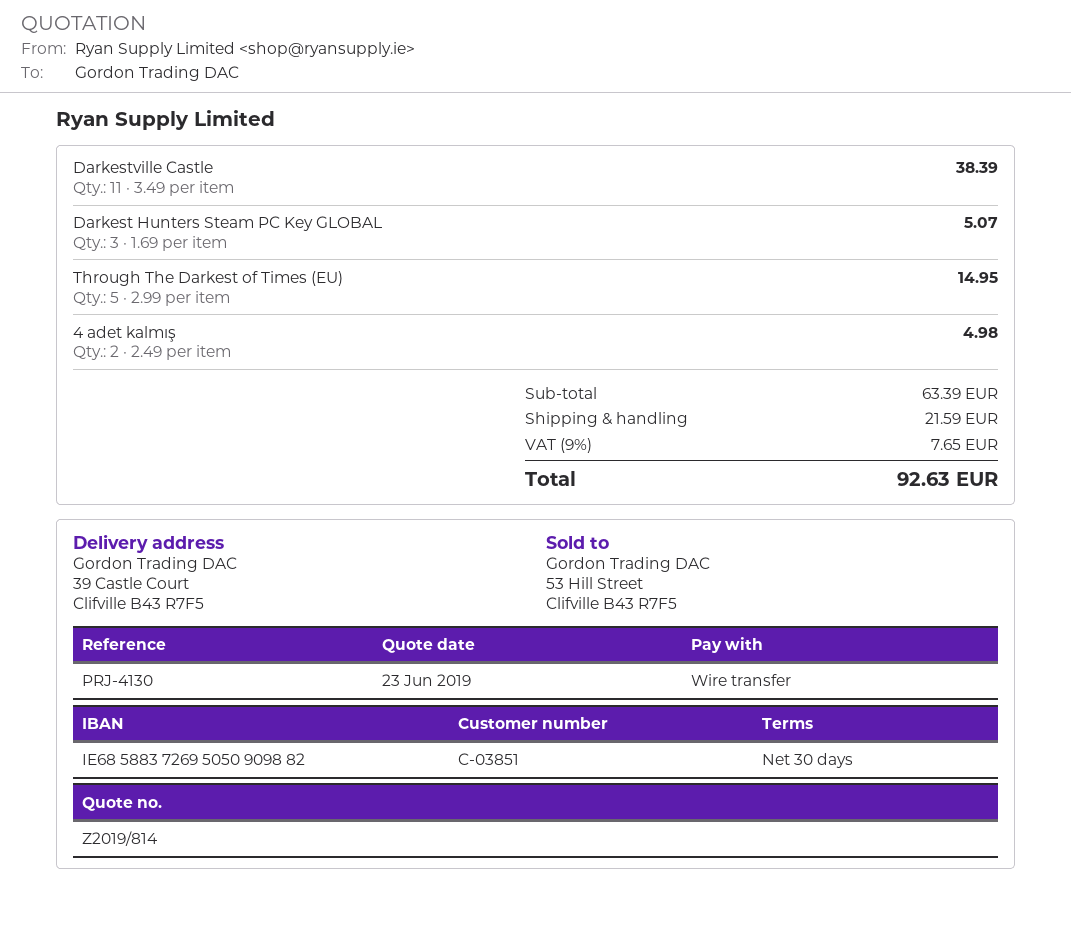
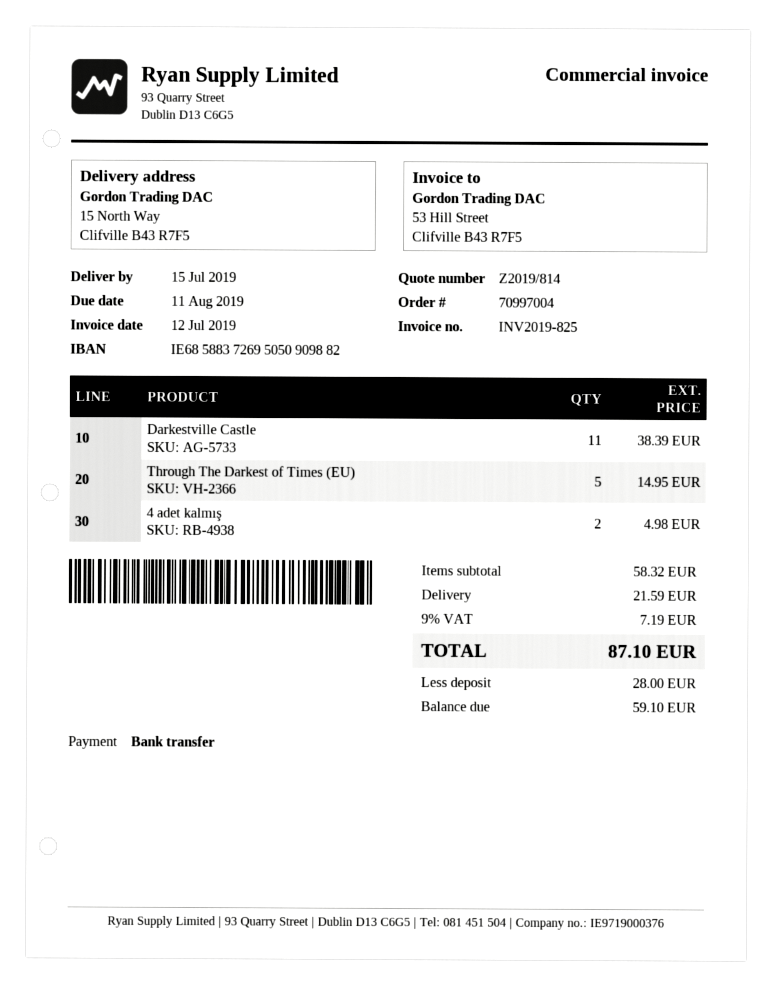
ship to: 39 Castle Court, Clifville B43 R7F5 -> 15 North Way, Clifville B43 R7F5
Darkest Hunters Steam PC Key GLOBAL: 3 for 5.07 -> none
subtotal: 63.39 -> 58.32
tax: 9% = 7.65 -> 9% = 7.19
total: 92.63 -> 87.10

